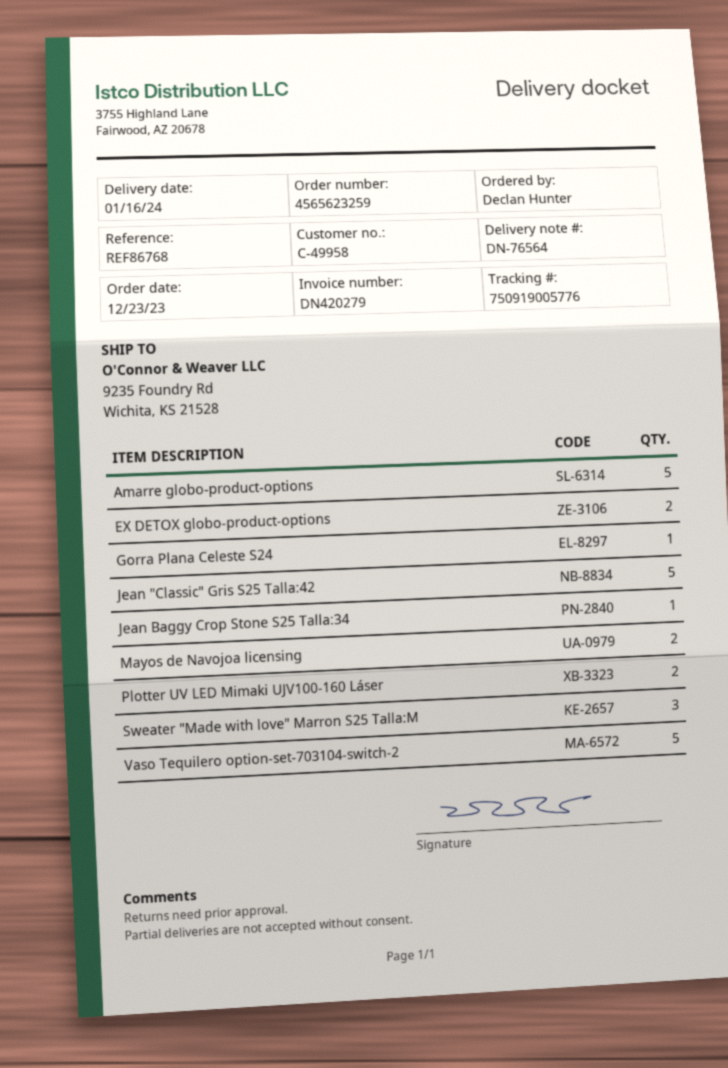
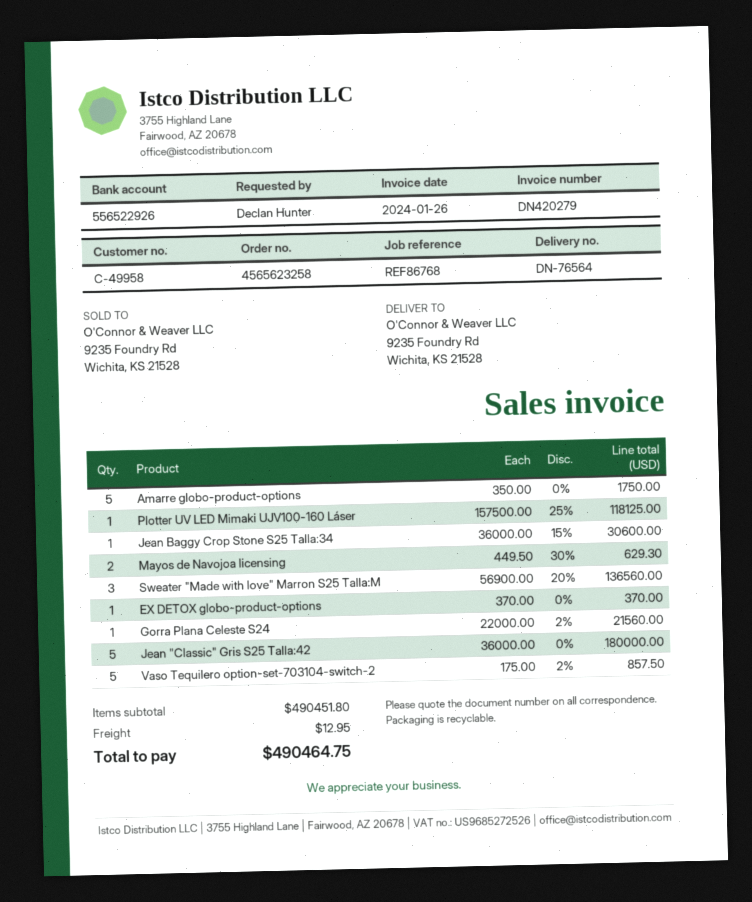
order number: 4565623259 -> 4565623258
EX DETOX globo-product-options: 2 -> 1
Plotter UV LED Mimaki UJV100-160 Láser: 2 -> 1

